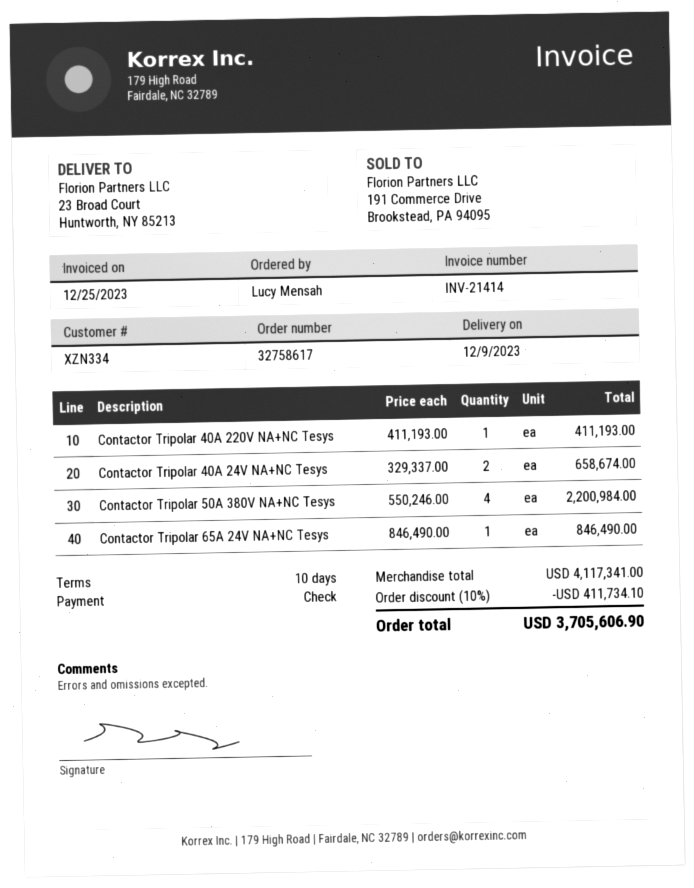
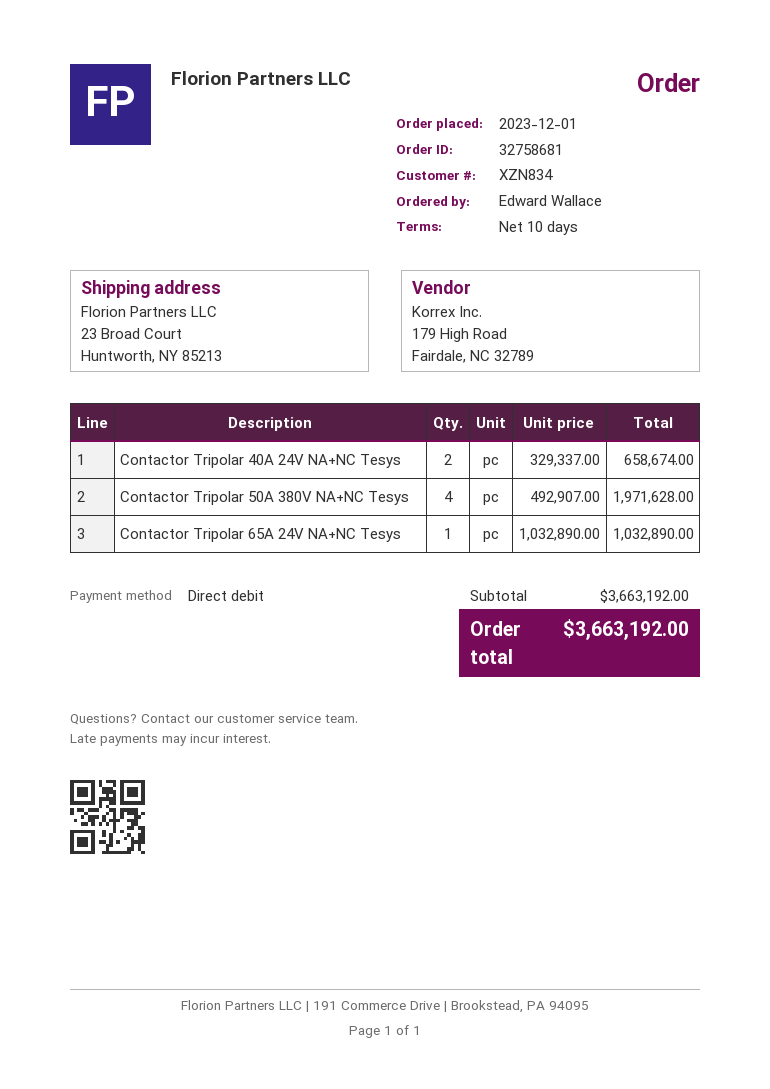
order number: 32758617 -> 32758681
customer number: XZN334 -> XZN834
ordered by: Lucy Mensah -> Edward Wallace
payment method: cheque -> direct debit
Contactor Tripolar 40A 220V NA+NC Tesys: 1 x 411193.00 = 411193.00 -> none
Contactor Tripolar 50A 380V NA+NC Tesys: 4 x 550246.00 = 2200984.00 -> 4 x 492907.00 = 1971628.00
Contactor Tripolar 65A 24V NA+NC Tesys: 1 x 846490.00 = 846490.00 -> 1 x 1032890.00 = 1032890.00
subtotal: 4117341.00 -> 3663192.00
discount: 10% = 411734.10 -> none
total: 3705606.90 -> 3663192.00

